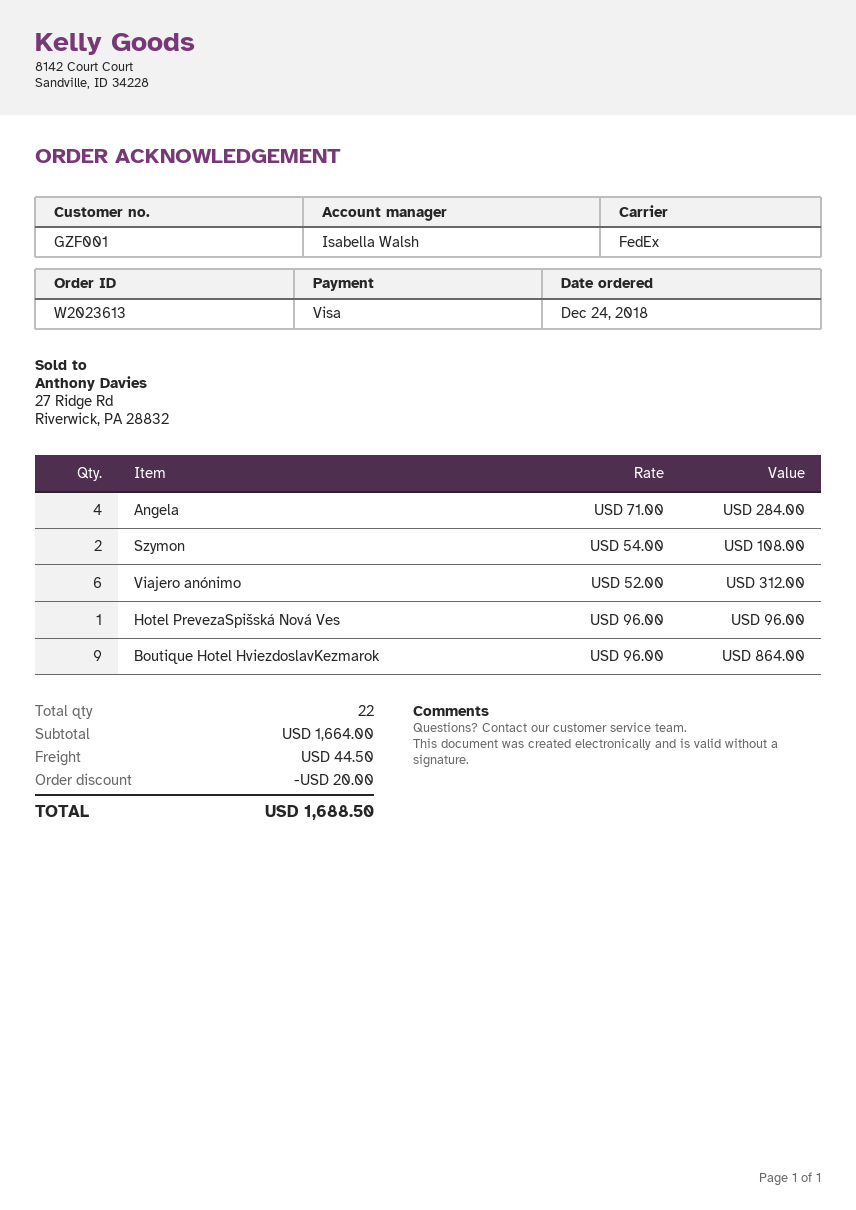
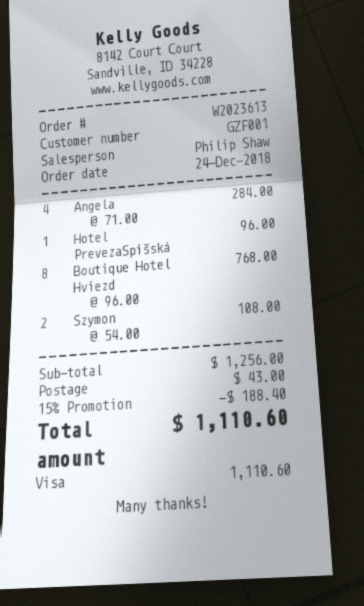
sales rep: Isabella Walsh -> Philip Shaw
Viajero anónimo: 6 x 52.00 = 312.00 -> none
Boutique Hotel HviezdoslavKezmarok: 9 x 96.00 = 864.00 -> 8 x 96.00 = 768.00
subtotal: 1664.00 -> 1256.00
discount: 20.00 -> 188.40
shipping: 44.50 -> 43.00
total: 1688.50 -> 1110.60

